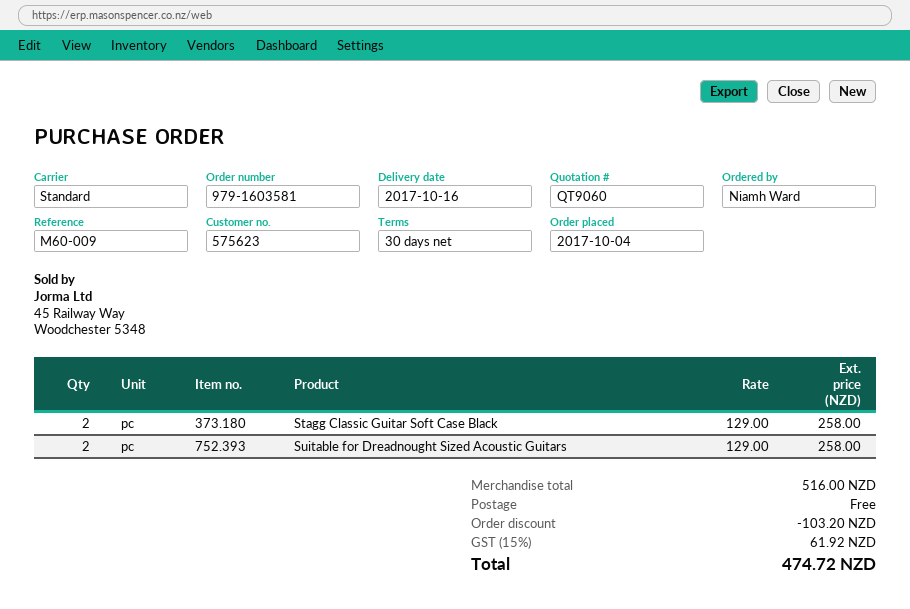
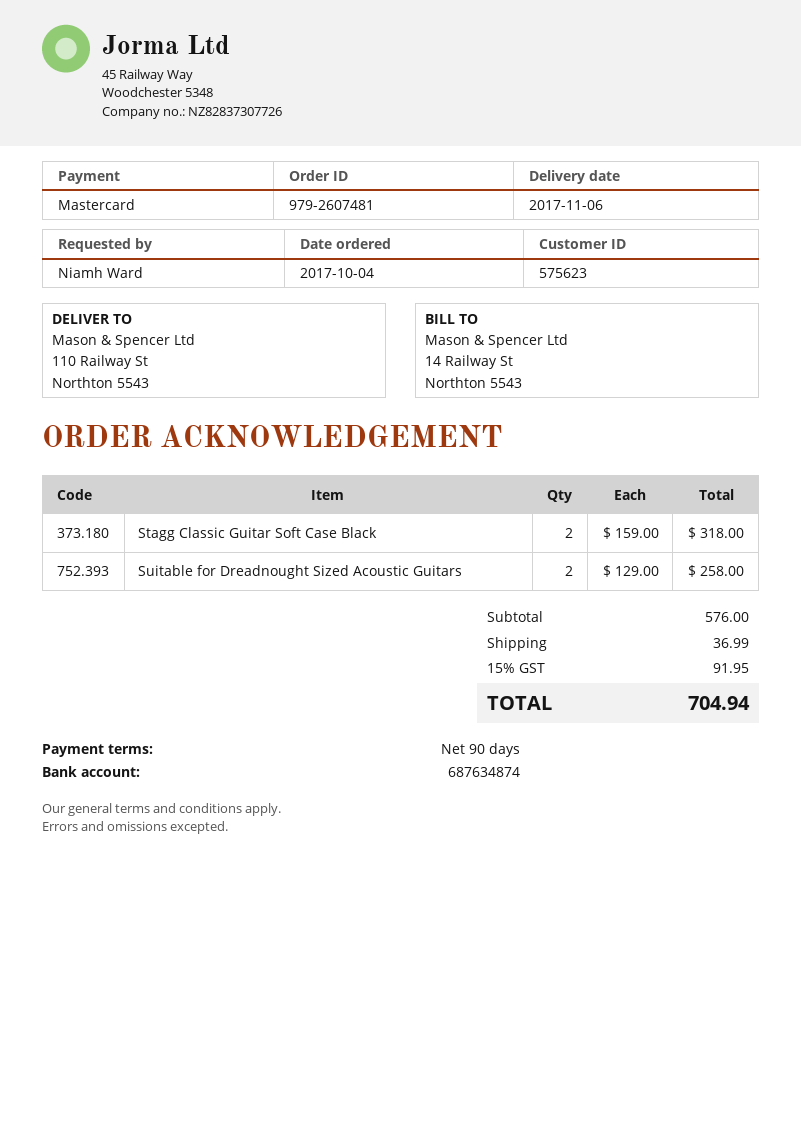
order number: 979-1603581 -> 979-2607481
delivery date: 2017-10-16 -> 2017-11-06
payment terms: 30 days -> 90 days
Stagg Classic Guitar Soft Case Black: 2 x 129.00 = 258.00 -> 2 x 159.00 = 318.00
subtotal: 516.00 -> 576.00
discount: 103.20 -> none
shipping: 0.00 -> 36.99
tax: 15% = 61.92 -> 15% = 91.95
total: 474.72 -> 704.94

